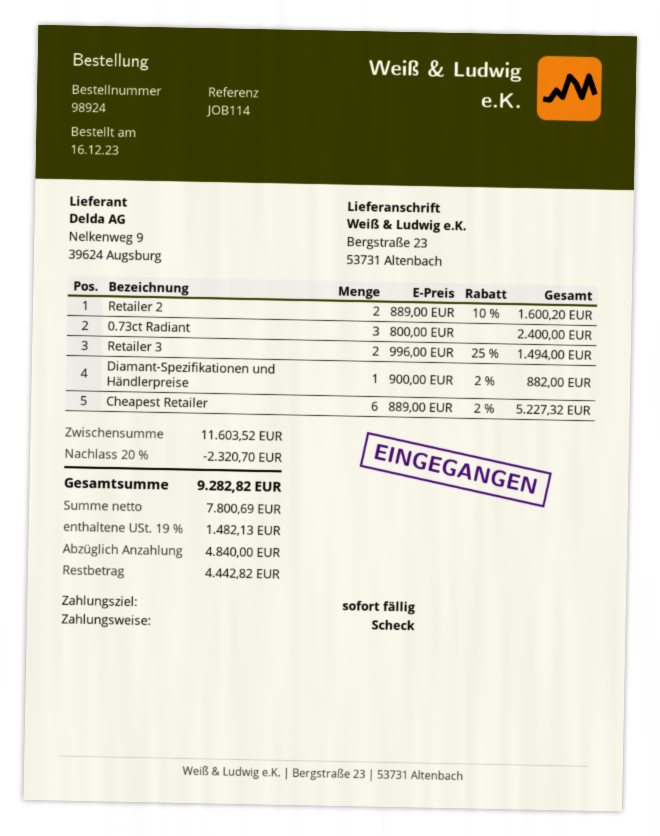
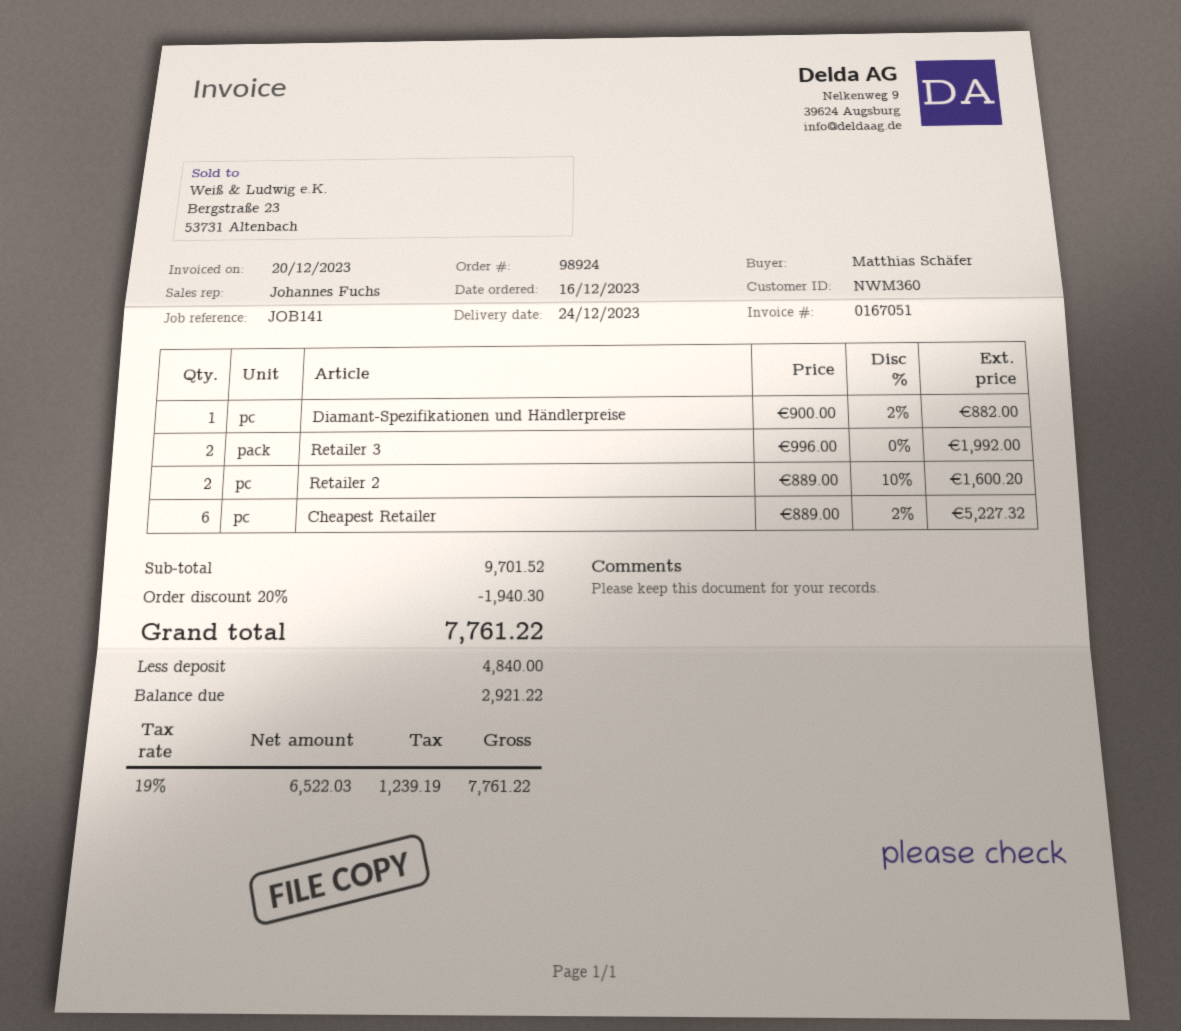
reference: JOB114 -> JOB141
0.73ct Radiant: 3 x 800.00 = 2400.00 -> none
Retailer 3: 2 x 996.00 - 25% = 1494.00 -> 2 x 996.00 = 1992.00
subtotal: 11603.52 -> 9701.52
discount: 20% = 2320.70 -> 20% = 1940.30
net: 7800.69 -> 6522.03
tax: 19% = 1482.13 -> 19% = 1239.19
total: 9282.82 -> 7761.22
balance: 4442.82 -> 2921.22

